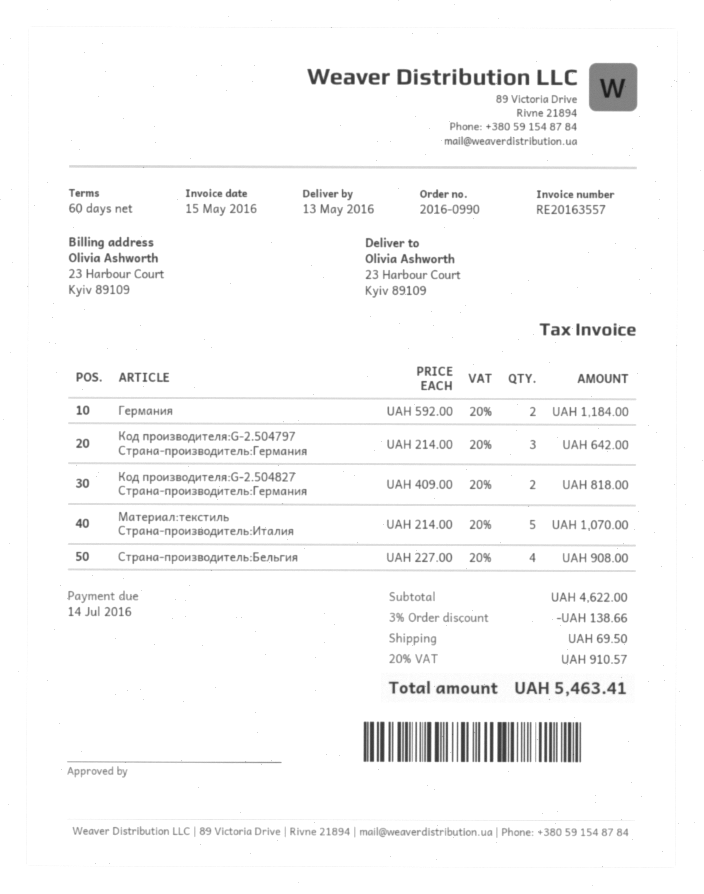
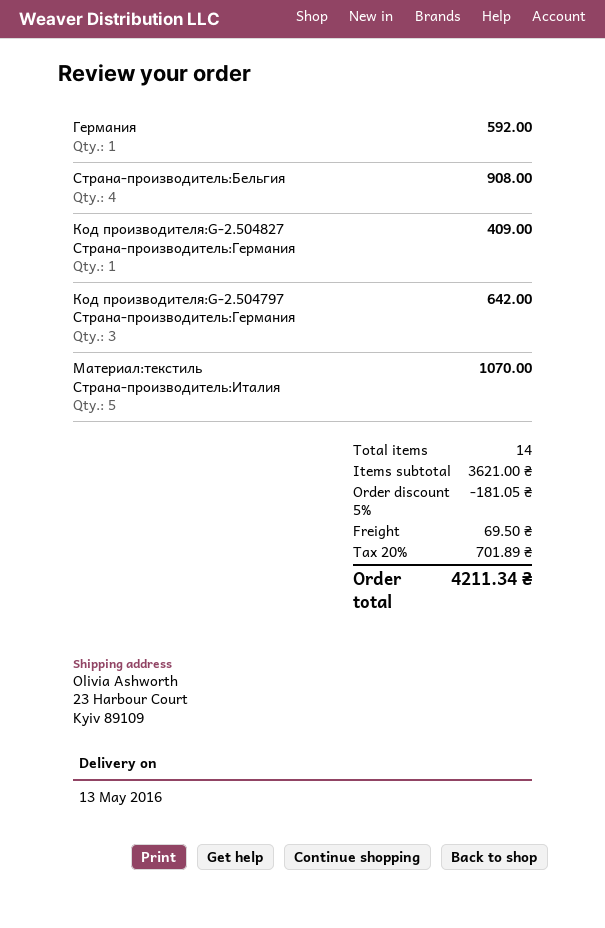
Германия: 2 for 1184.00 -> 1 for 592.00
Код производителя:G-2.504827 Страна-производитель:Германия: 2 for 818.00 -> 1 for 409.00
subtotal: 4622.00 -> 3621.00
discount: 3% = 138.66 -> 5% = 181.05
tax: 20% = 910.57 -> 20% = 701.89
total: 5463.41 -> 4211.34

